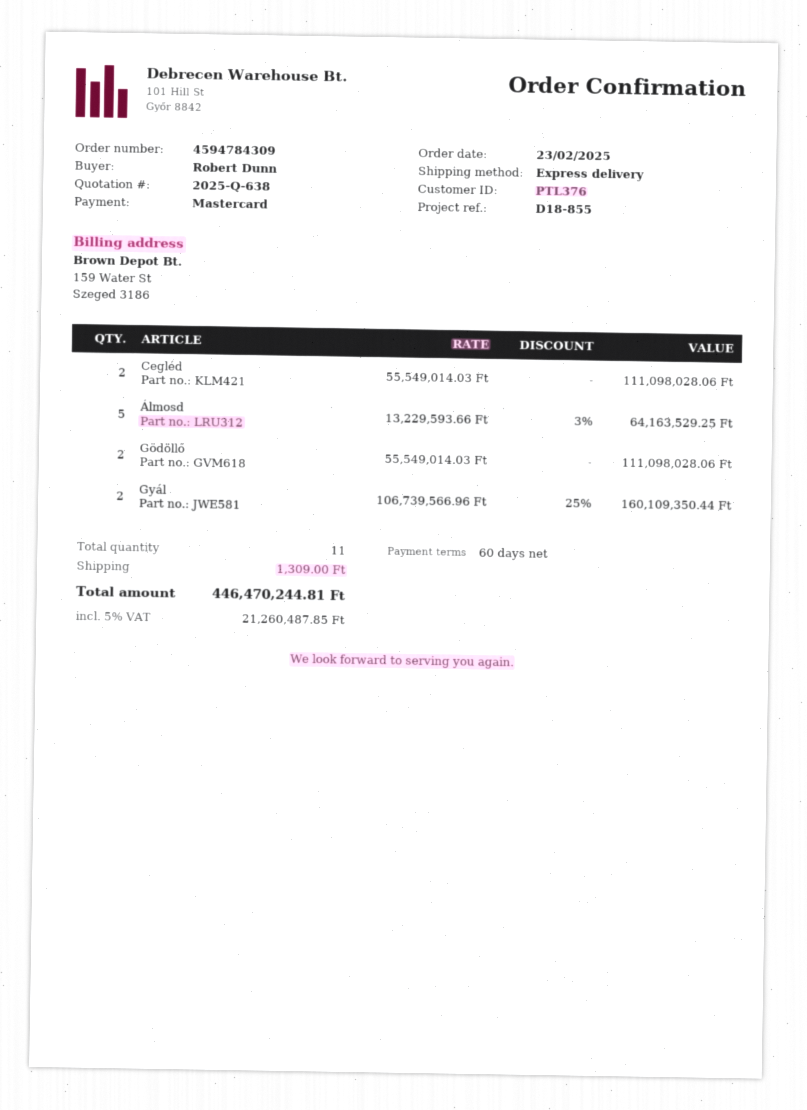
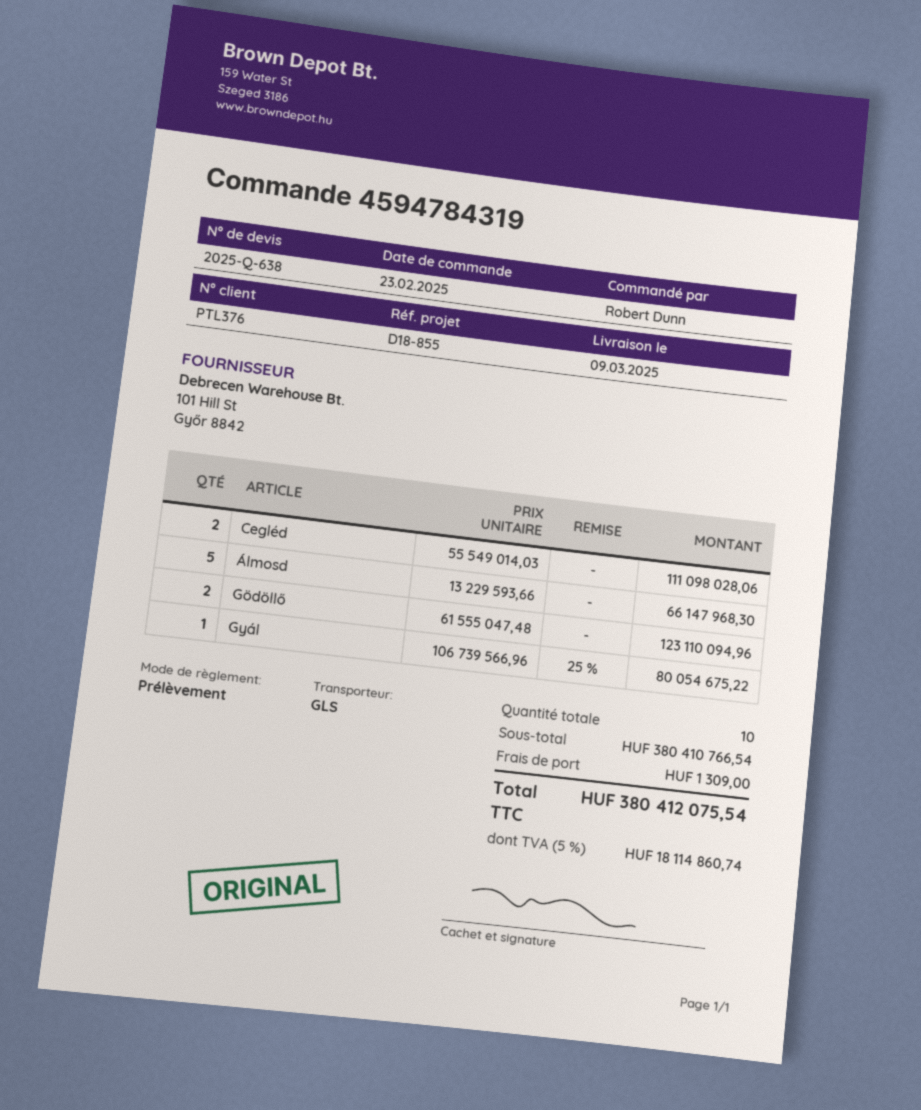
order number: 4594784309 -> 4594784319
payment method: Mastercard -> direct debit
shipping method: express -> GLS
Álmosd: 5 x 13229593.66 - 3% = 64163529.25 -> 5 x 13229593.66 = 66147968.30
Gödöllő: 2 x 55549014.03 = 111098028.06 -> 2 x 61555047.48 = 123110094.96
Gyál: 2 x 106739566.96 - 25% = 160109350.44 -> 1 x 106739566.96 - 25% = 80054675.22
total quantity: 11 -> 10
tax: 5% = 21260487.85 -> 5% = 18114860.74
total: 446470244.81 -> 380412075.54

